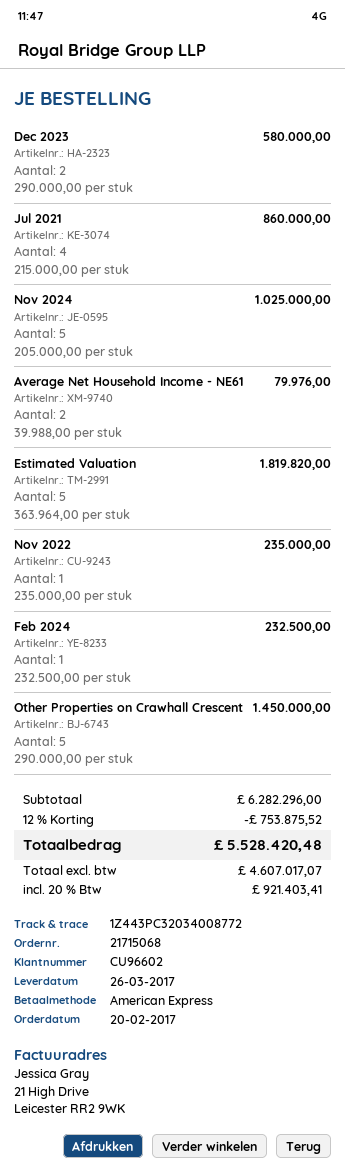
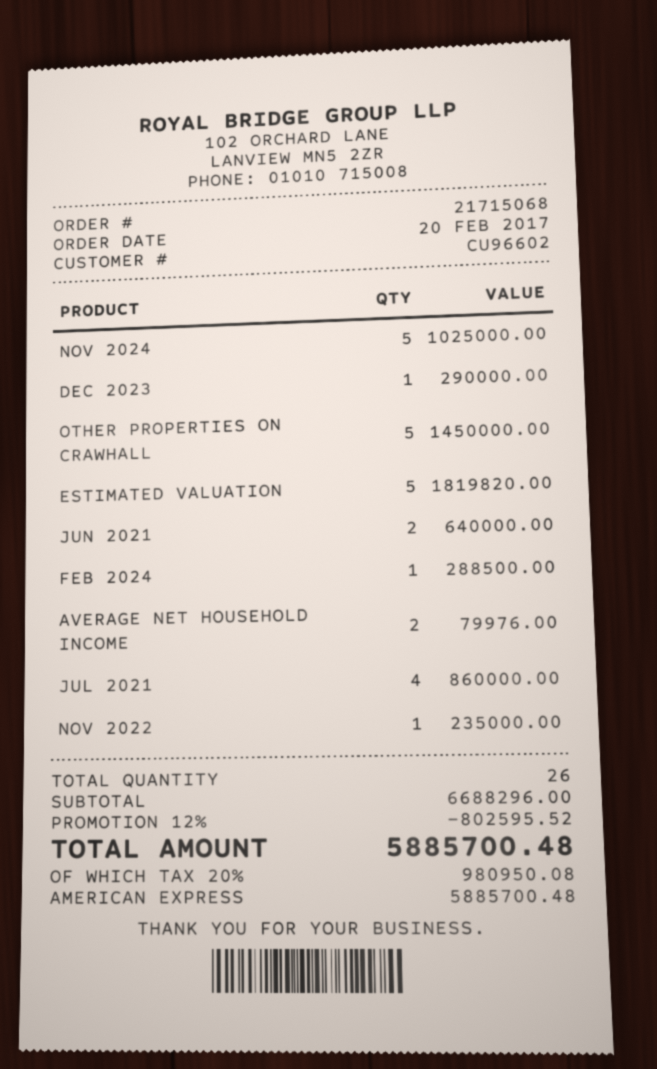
Dec 2023: 2 for 580000.00 -> 1 for 290000.00
Feb 2024: 1 for 232500.00 -> 1 for 288500.00
JUN 2021: none -> 2 for 640000.00
subtotal: 6282296.00 -> 6688296.00
discount: 12% = 753875.52 -> 12% = 802595.52
tax: 20% = 921403.41 -> 20% = 980950.08
total: 5528420.48 -> 5885700.48

